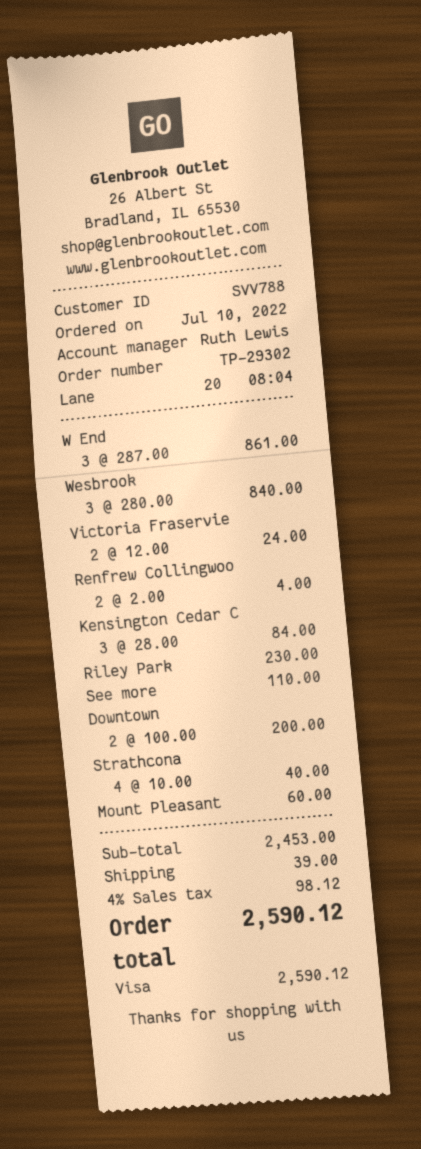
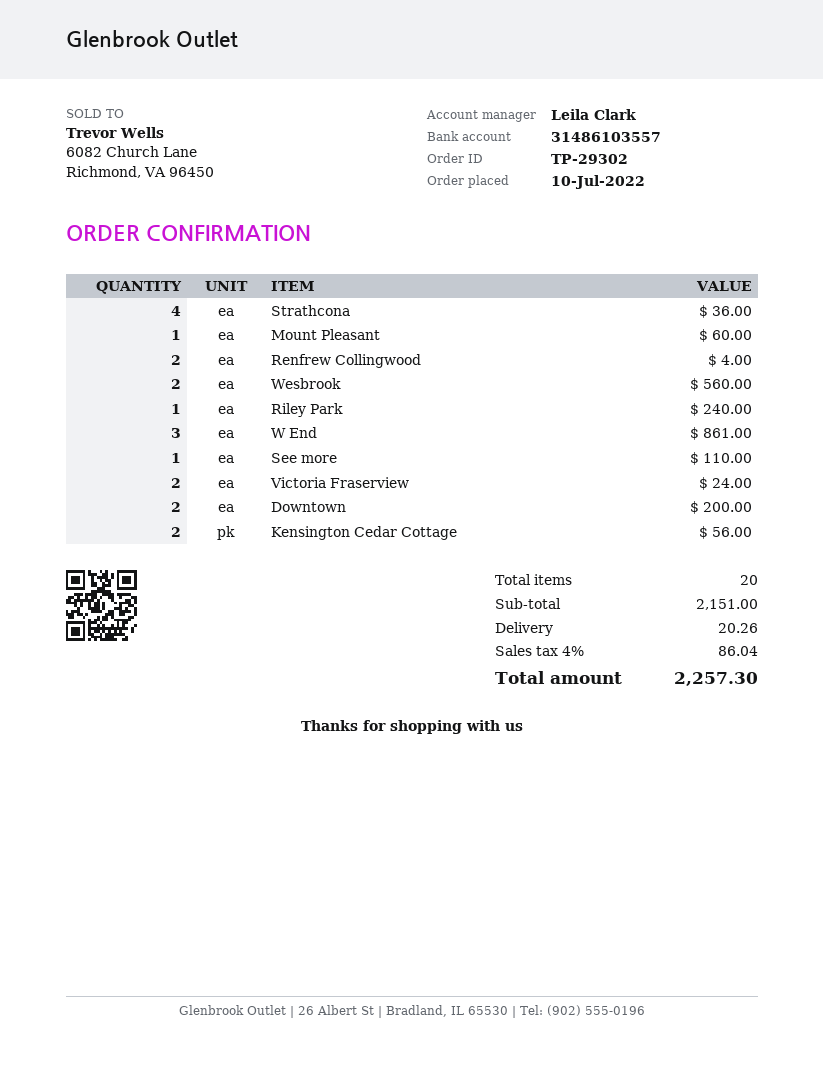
sales rep: Ruth Lewis -> Leila Clark
Wesbrook: 3 for 840.00 -> 2 for 560.00
Kensington Cedar C: 3 for 84.00 -> 2 for 56.00
Riley Park: 1 for 230.00 -> 1 for 240.00
Strathcona: 4 for 40.00 -> 4 for 36.00
subtotal: 2453.00 -> 2151.00
shipping: 39.00 -> 20.26
tax: 4% = 98.12 -> 4% = 86.04
total: 2590.12 -> 2257.30

